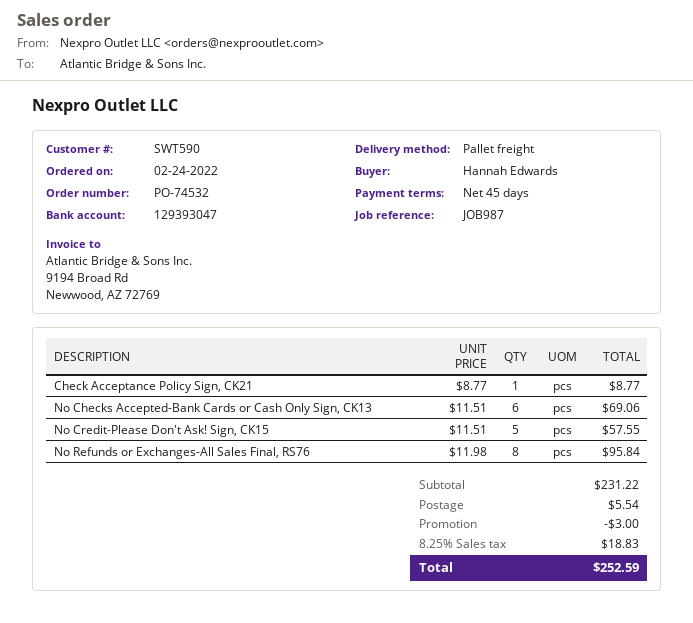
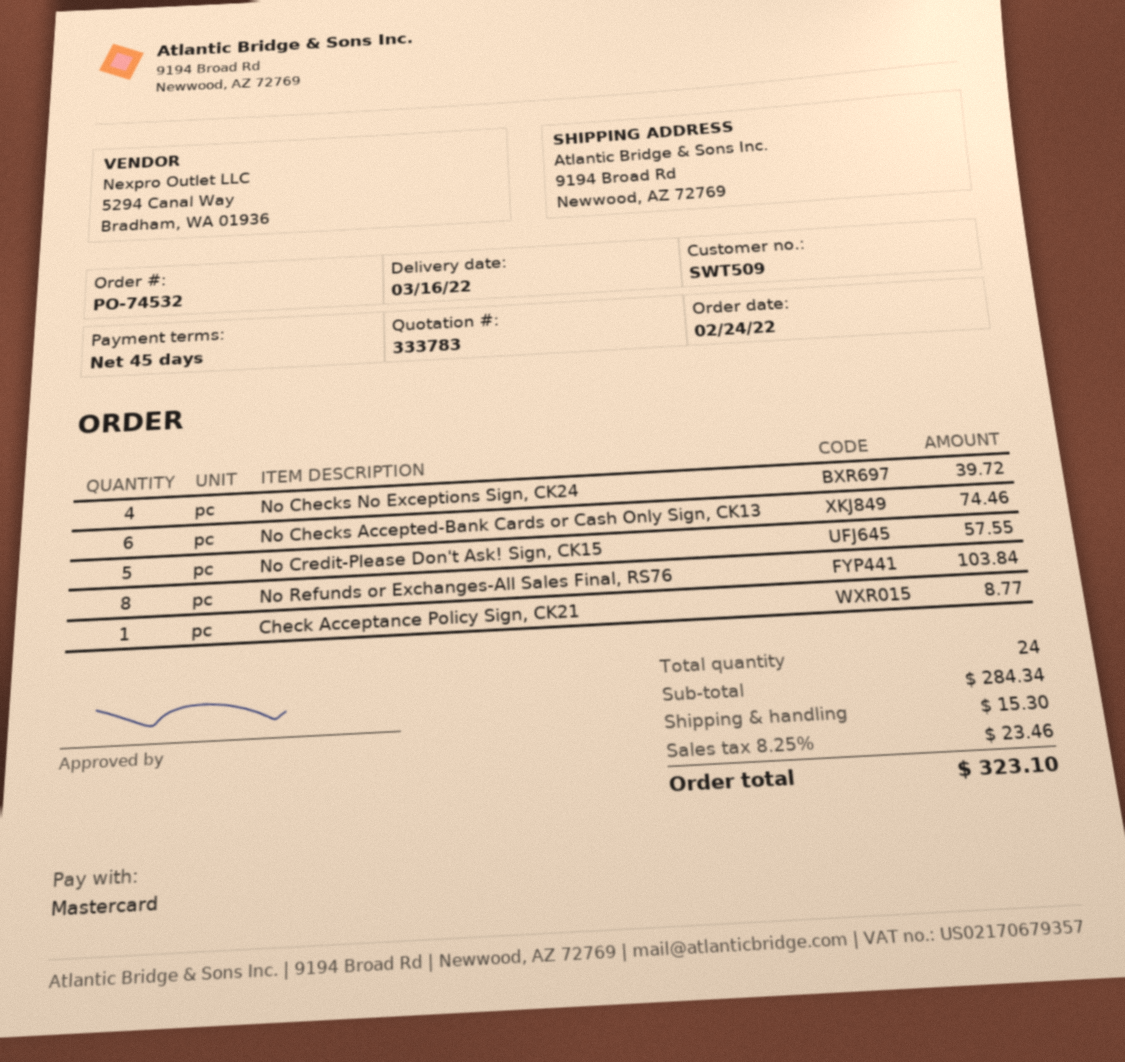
customer number: SWT590 -> SWT509
No Checks Accepted-Bank Cards or Cash Only Sign, CK13: 6 for 69.06 -> 6 for 74.46
No Refunds or Exchanges-All Sales Final, RS76: 8 for 95.84 -> 8 for 103.84
No Checks No Exceptions Sign, CK24: none -> 4 for 39.72
subtotal: 231.22 -> 284.34
discount: 3.00 -> none
shipping: 5.54 -> 15.30
tax: 8.25% = 18.83 -> 8.25% = 23.46
total: 252.59 -> 323.10

